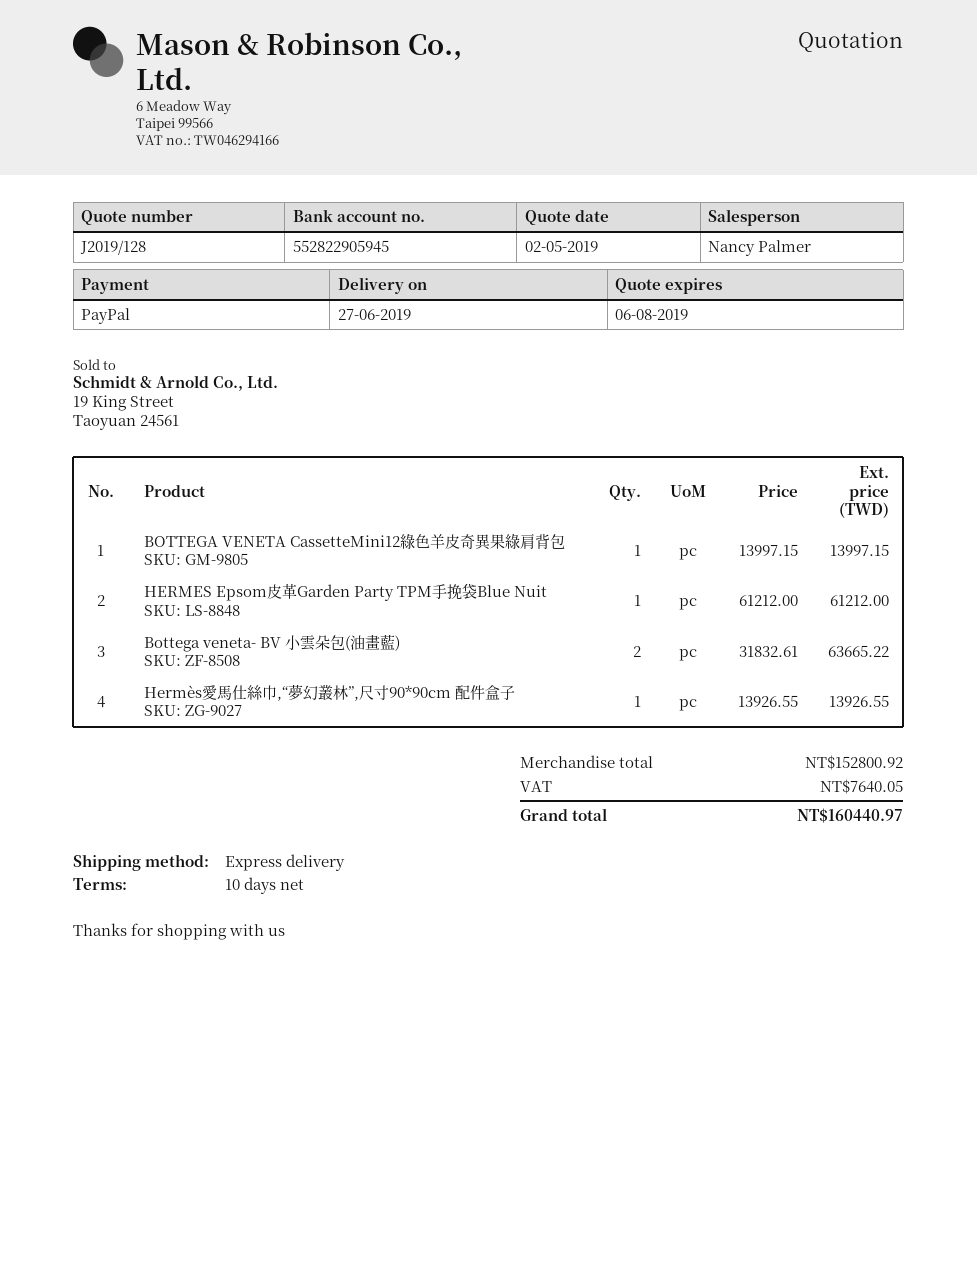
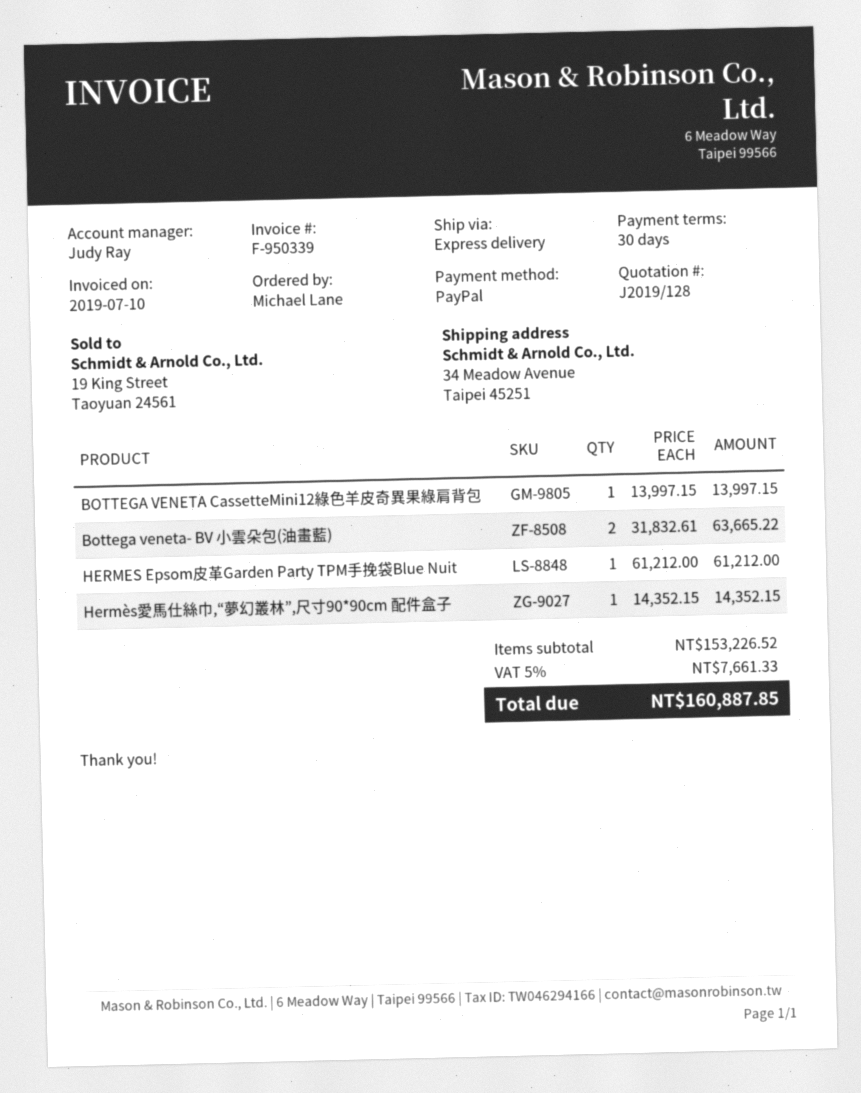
payment terms: 10 days -> 30 days
sales rep: Nancy Palmer -> Judy Ray
Hermès愛馬仕絲巾,“夢幻叢林”,尺寸90*90cm 配件盒子: 1 x 13926.55 = 13926.55 -> 1 x 14352.15 = 14352.15
subtotal: 152800.92 -> 153226.52
tax: 7640.05 -> 7661.33
total: 160440.97 -> 160887.85

